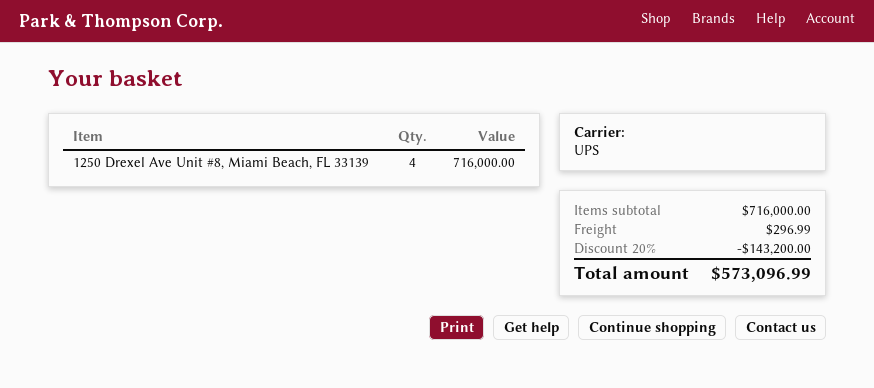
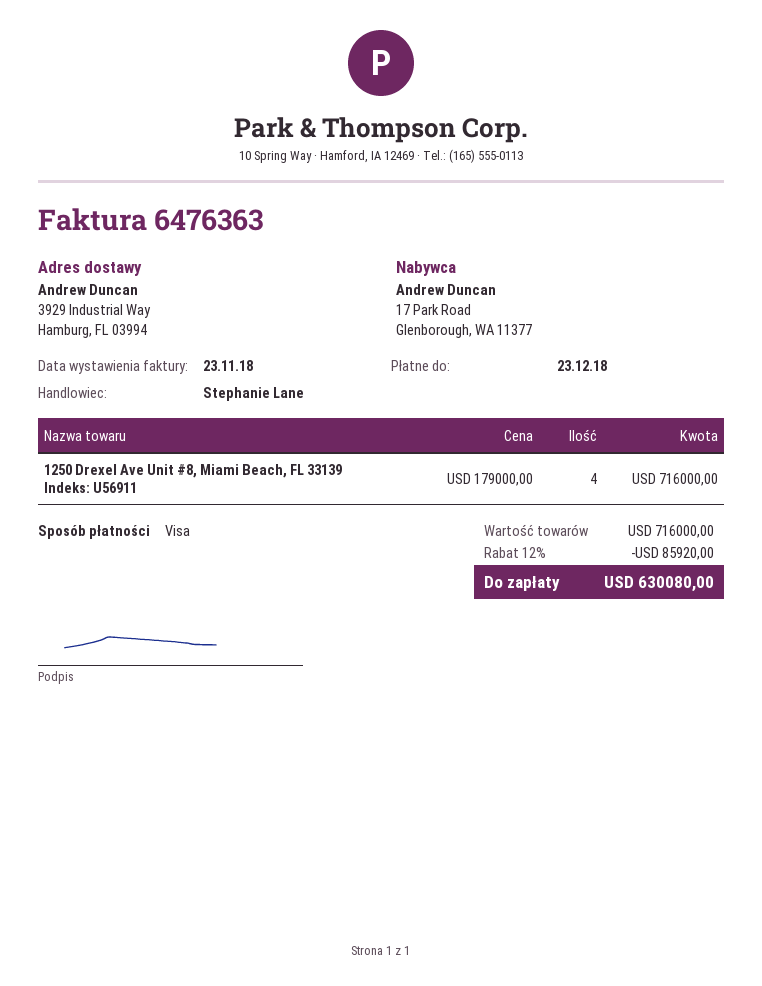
discount: 20% = 143200.00 -> 12% = 85920.00
shipping: 296.99 -> none
total: 573096.99 -> 630080.00

